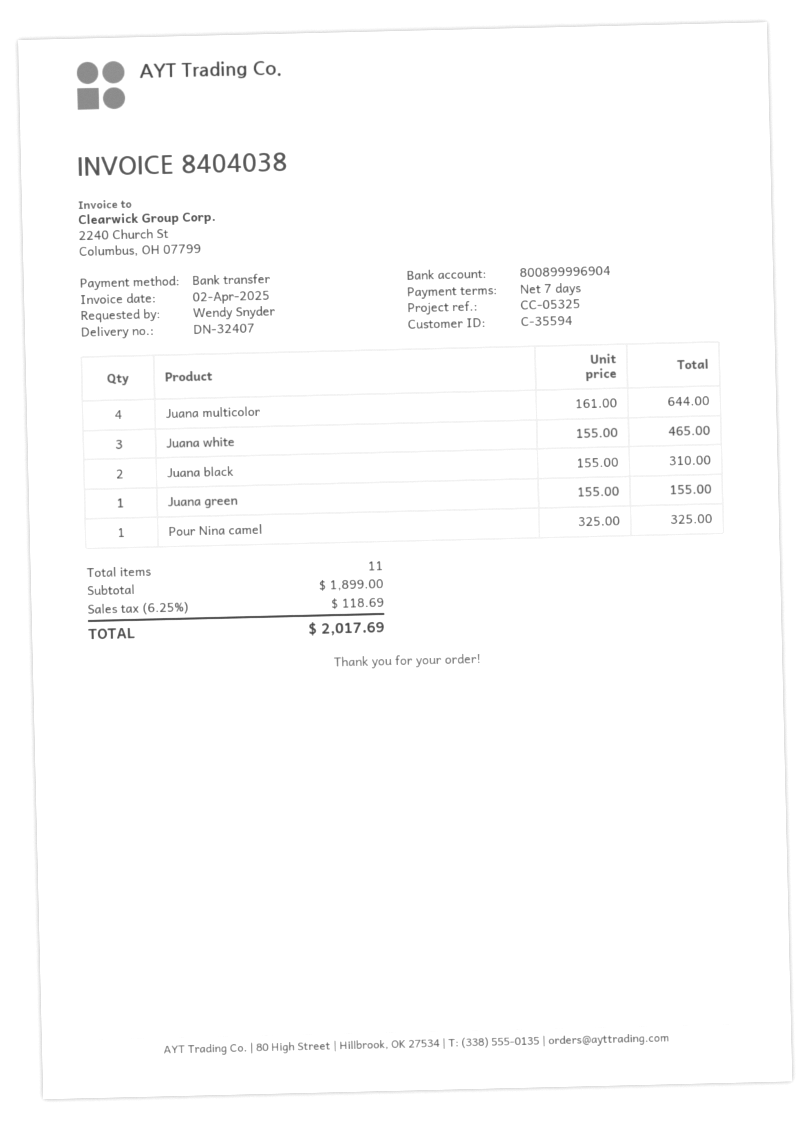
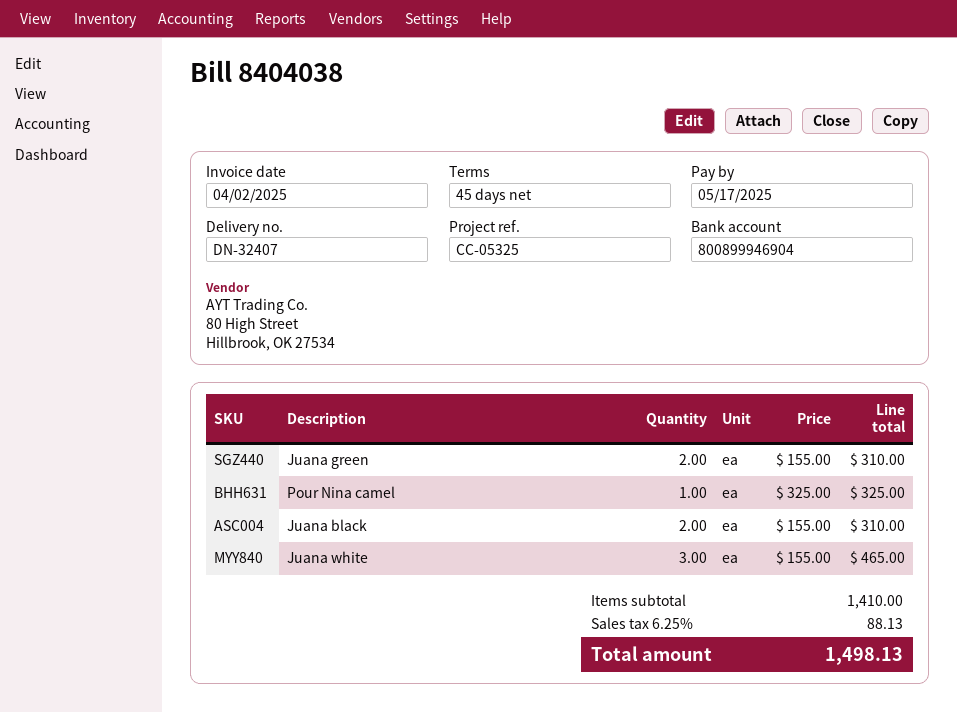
payment terms: 7 days -> 45 days
bank account: 800899996904 -> 800899946904
Juana multicolor: 4 x 161.00 = 644.00 -> none
Juana green: 1 x 155.00 = 155.00 -> 2 x 155.00 = 310.00
subtotal: 1899.00 -> 1410.00
tax: 6.25% = 118.69 -> 6.25% = 88.13
total: 2017.69 -> 1498.13

